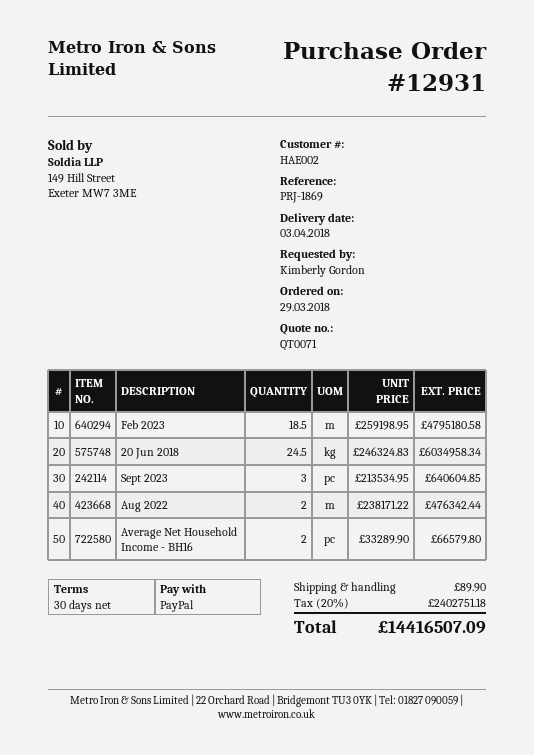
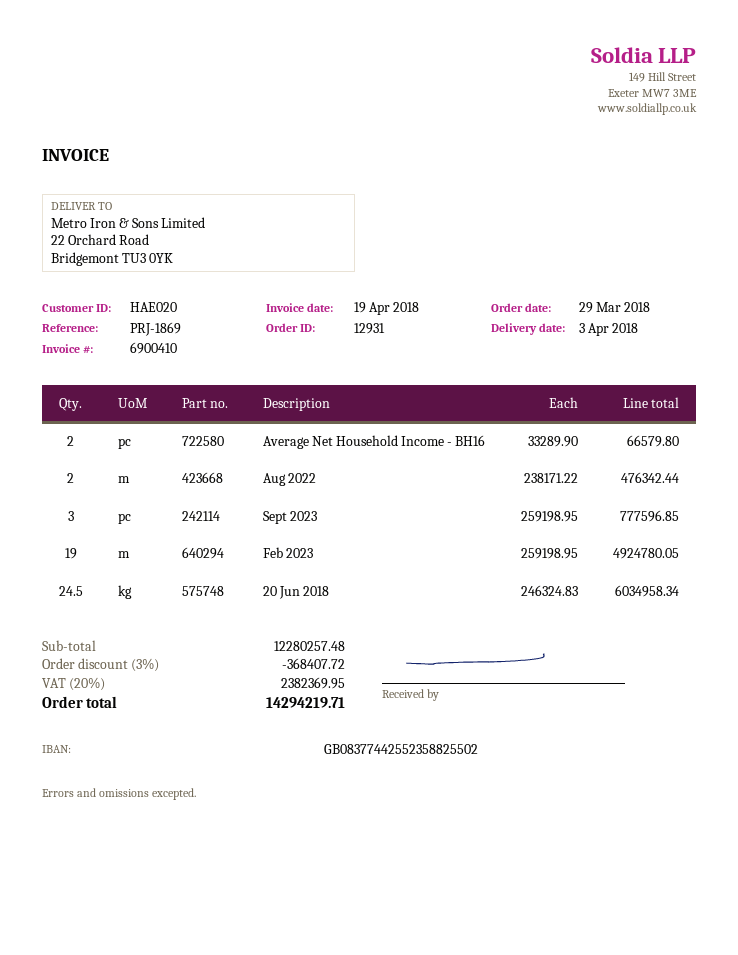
customer number: HAE002 -> HAE020
Feb 2023: 18.5 x 259198.95 = 4795180.58 -> 19 x 259198.95 = 4924780.05
Sept 2023: 3 x 213534.95 = 640604.85 -> 3 x 259198.95 = 777596.85
discount: none -> 3% = 368407.72
shipping: 89.90 -> none
tax: 20% = 2402751.18 -> 20% = 2382369.95
total: 14416507.09 -> 14294219.71

